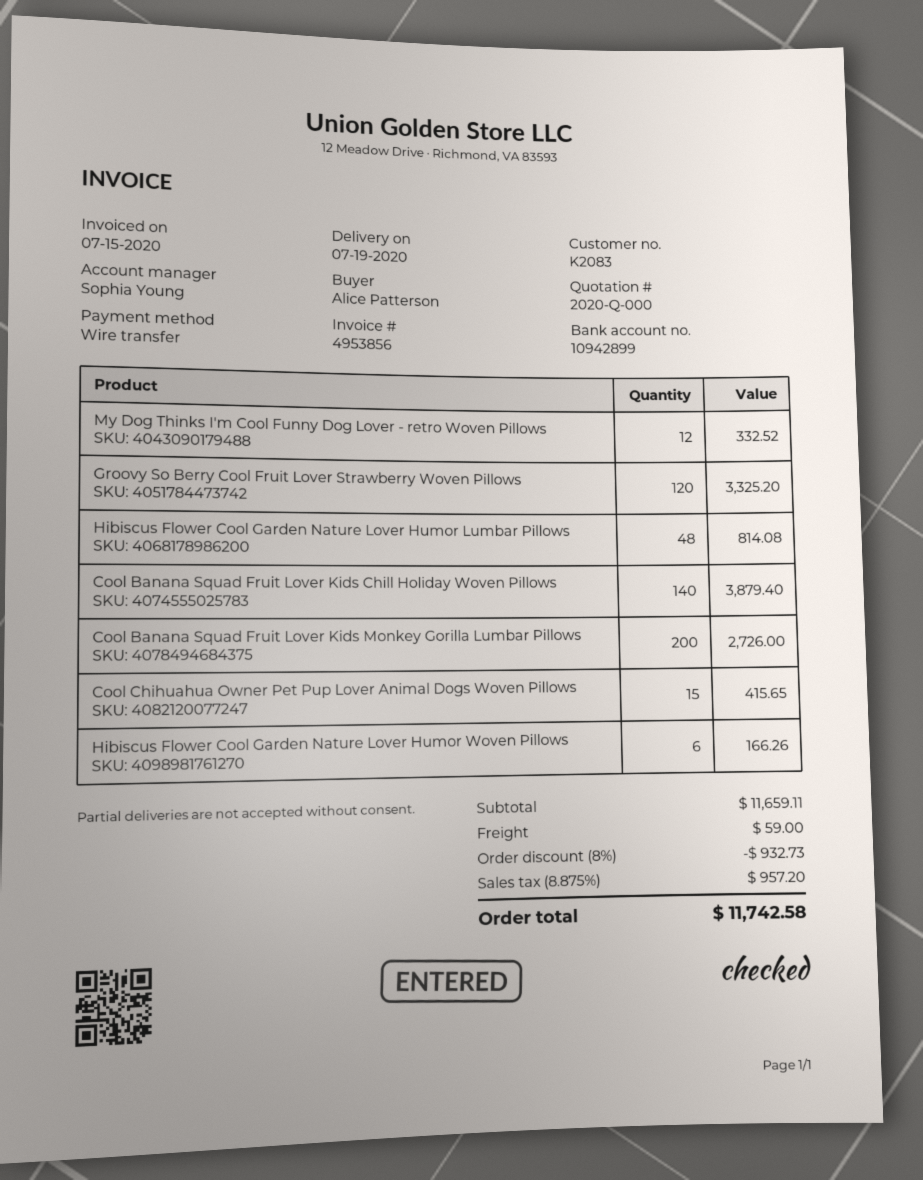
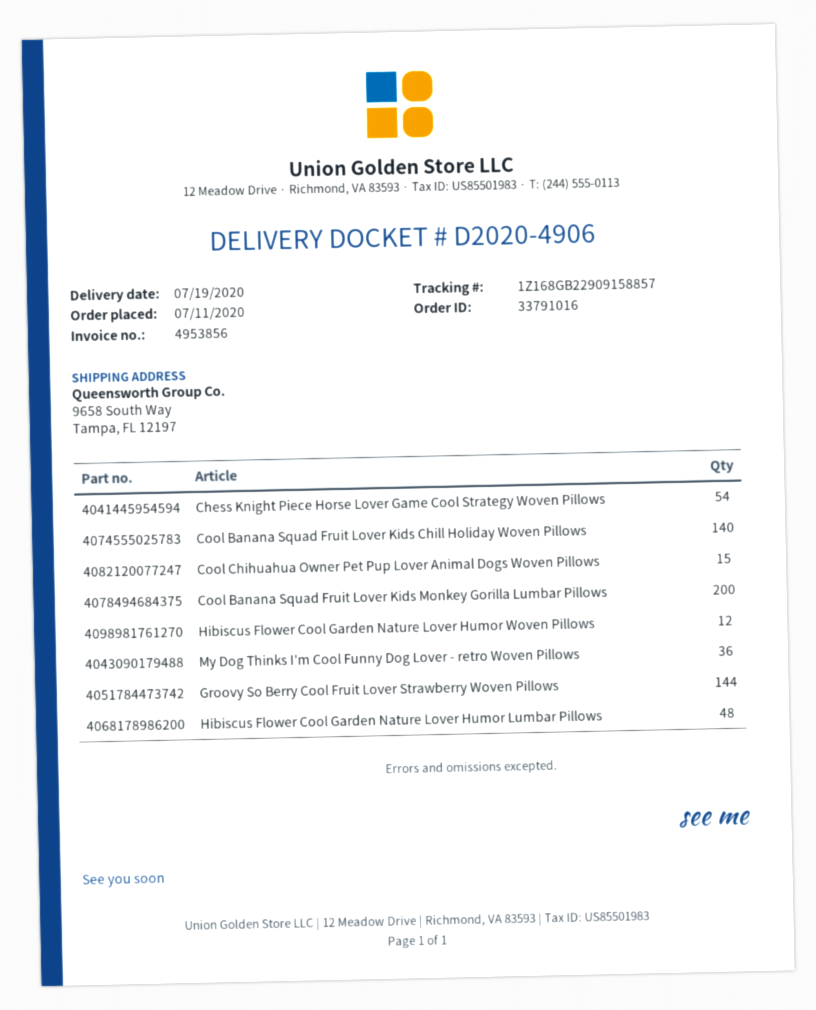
My Dog Thinks I'm Cool Funny Dog Lover - retro Woven Pillows: 12 -> 36
Groovy So Berry Cool Fruit Lover Strawberry Woven Pillows: 120 -> 144
Hibiscus Flower Cool Garden Nature Lover Humor Woven Pillows: 6 -> 12
Chess Knight Piece Horse Lover Game Cool Strategy Woven Pillows: none -> 54

